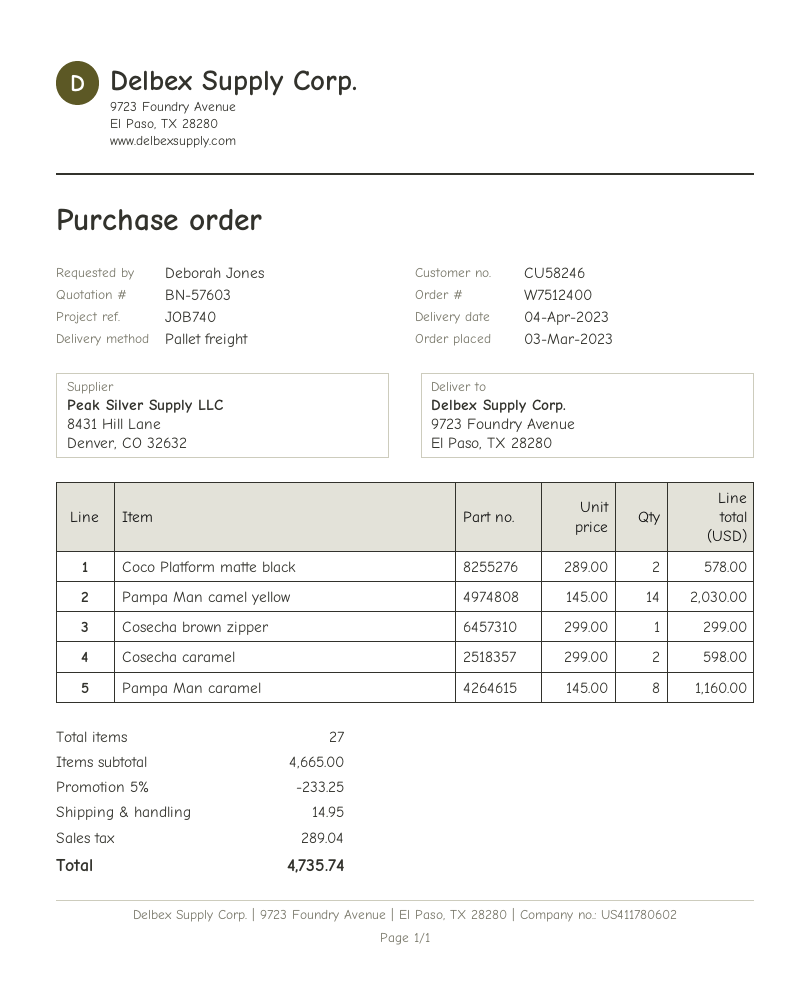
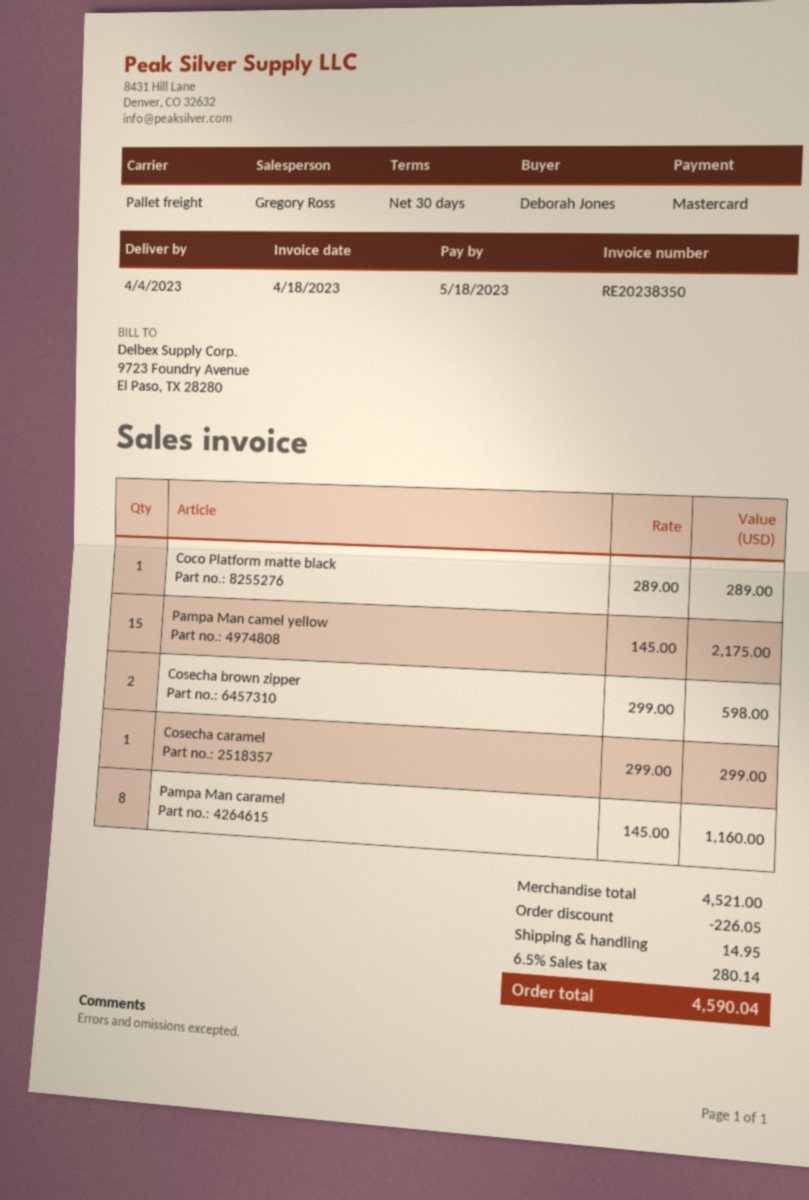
Coco Platform matte black: 2 x 289.00 = 578.00 -> 1 x 289.00 = 289.00
Pampa Man camel yellow: 14 x 145.00 = 2030.00 -> 15 x 145.00 = 2175.00
Cosecha brown zipper: 1 x 299.00 = 299.00 -> 2 x 299.00 = 598.00
Cosecha caramel: 2 x 299.00 = 598.00 -> 1 x 299.00 = 299.00
subtotal: 4665.00 -> 4521.00
discount: 233.25 -> 226.05
tax: 289.04 -> 280.14
total: 4735.74 -> 4590.04

